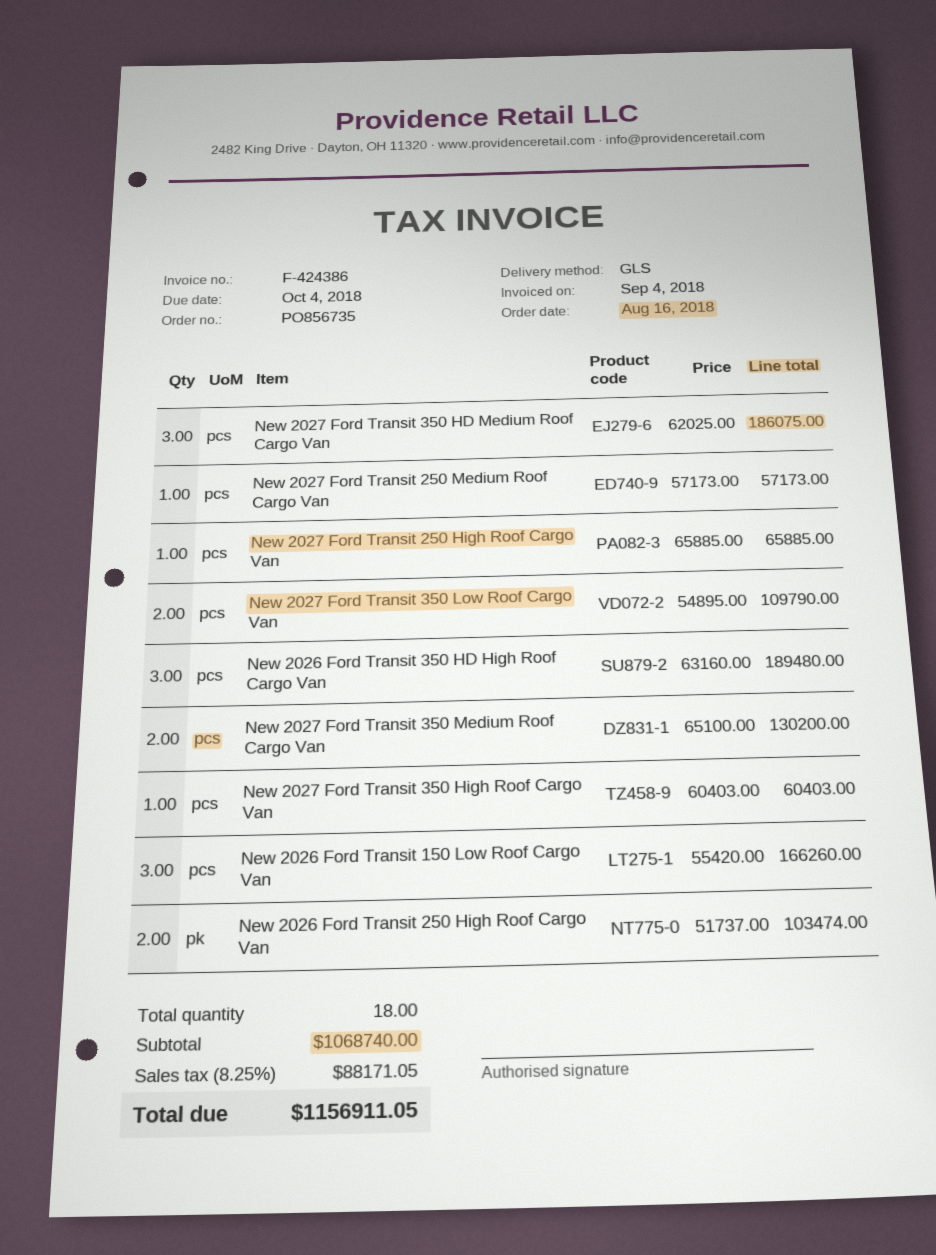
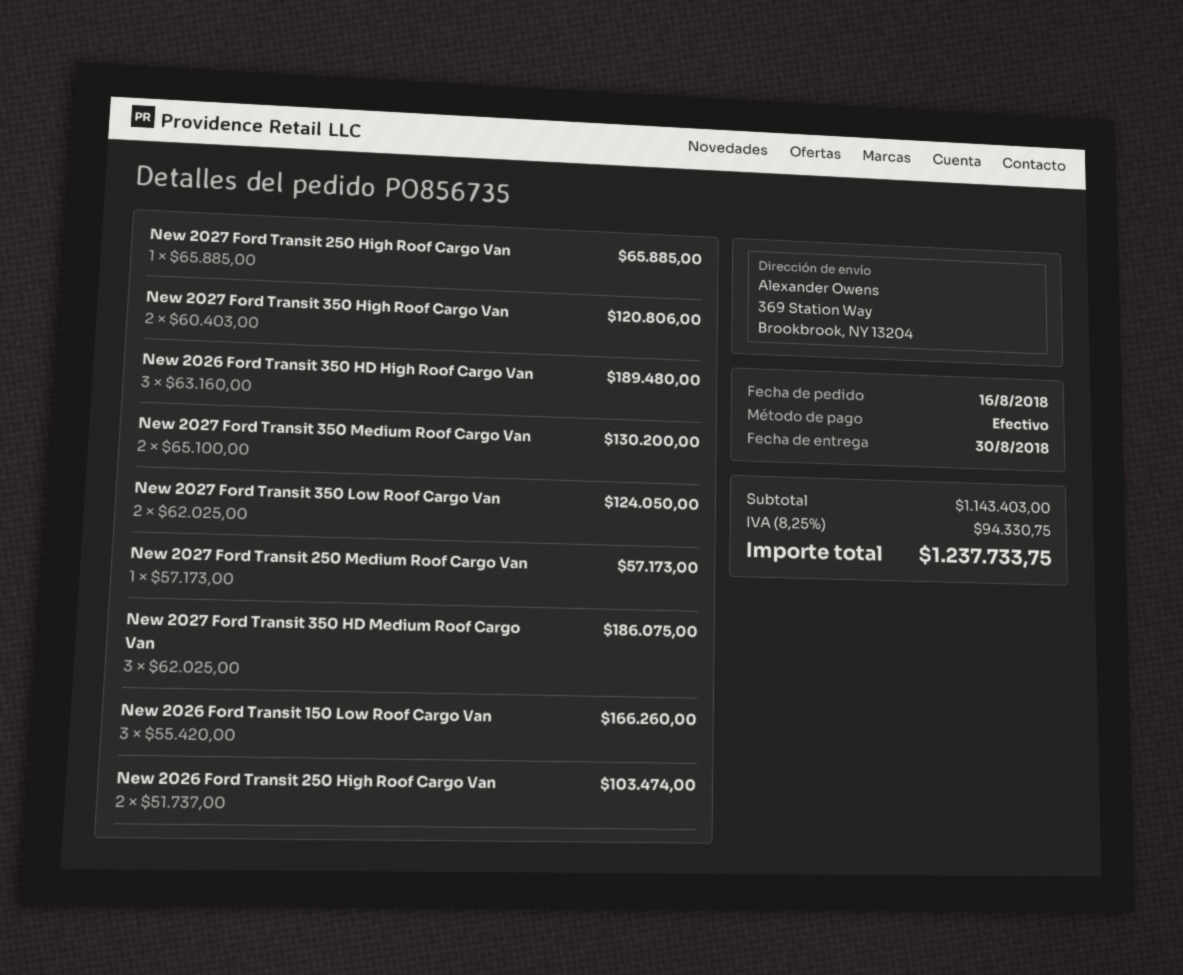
New 2027 Ford Transit 350 Low Roof Cargo Van: 2 x 54895.00 = 109790.00 -> 2 x 62025.00 = 124050.00
New 2027 Ford Transit 350 High Roof Cargo Van: 1 x 60403.00 = 60403.00 -> 2 x 60403.00 = 120806.00
subtotal: 1068740.00 -> 1143403.00
tax: 8.25% = 88171.05 -> 8.25% = 94330.75
total: 1156911.05 -> 1237733.75

